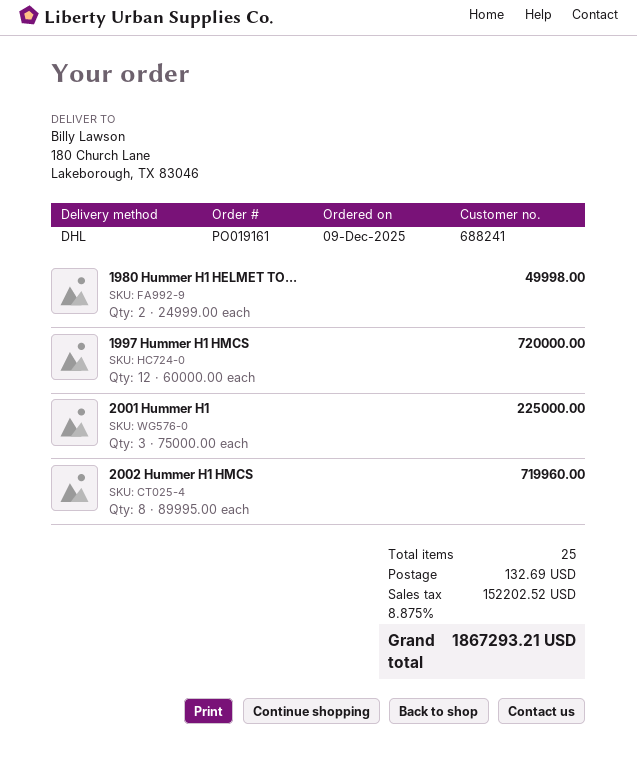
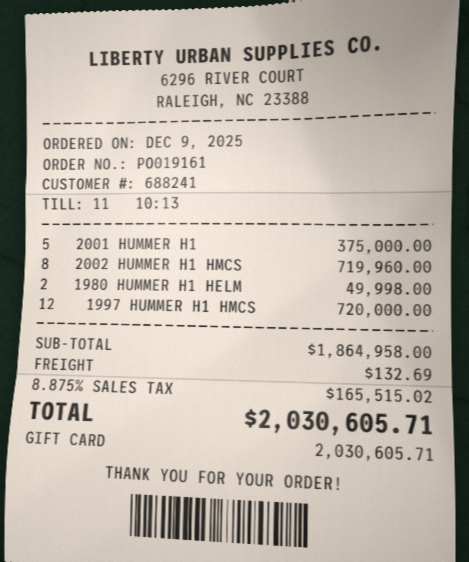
2001 Hummer H1: 3 for 225000.00 -> 5 for 375000.00
tax: 8.875% = 152202.52 -> 8.875% = 165515.02
total: 1867293.21 -> 2030605.71

